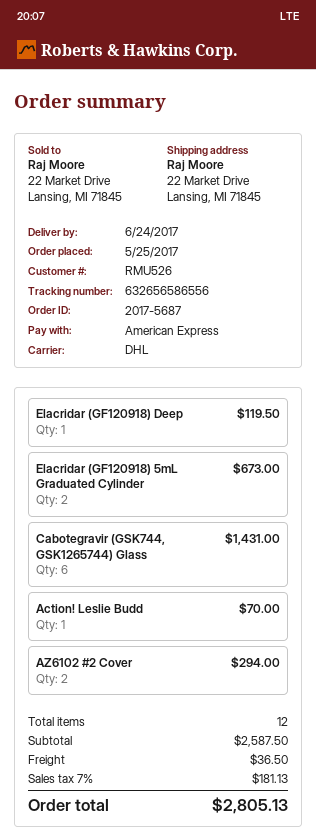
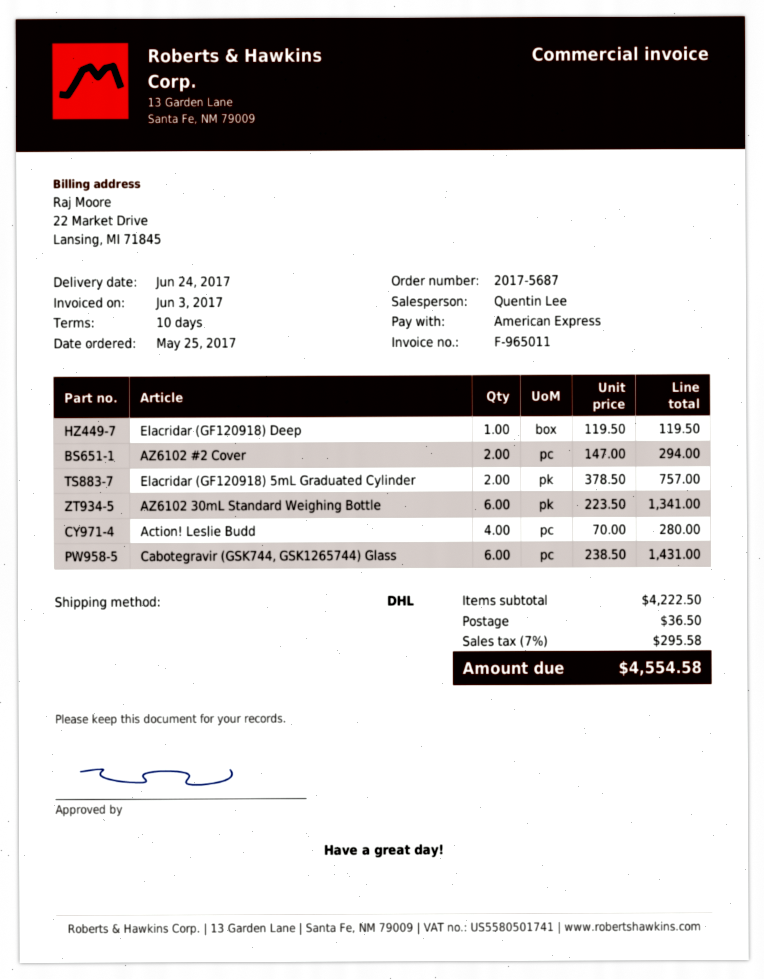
Elacridar (GF120918) 5mL Graduated Cylinder: 2 for 673.00 -> 2 for 757.00
Action! Leslie Budd: 1 for 70.00 -> 4 for 280.00
AZ6102 30mL Standard Weighing Bottle: none -> 6 for 1341.00
subtotal: 2587.50 -> 4222.50
tax: 7% = 181.13 -> 7% = 295.58
total: 2805.13 -> 4554.58

